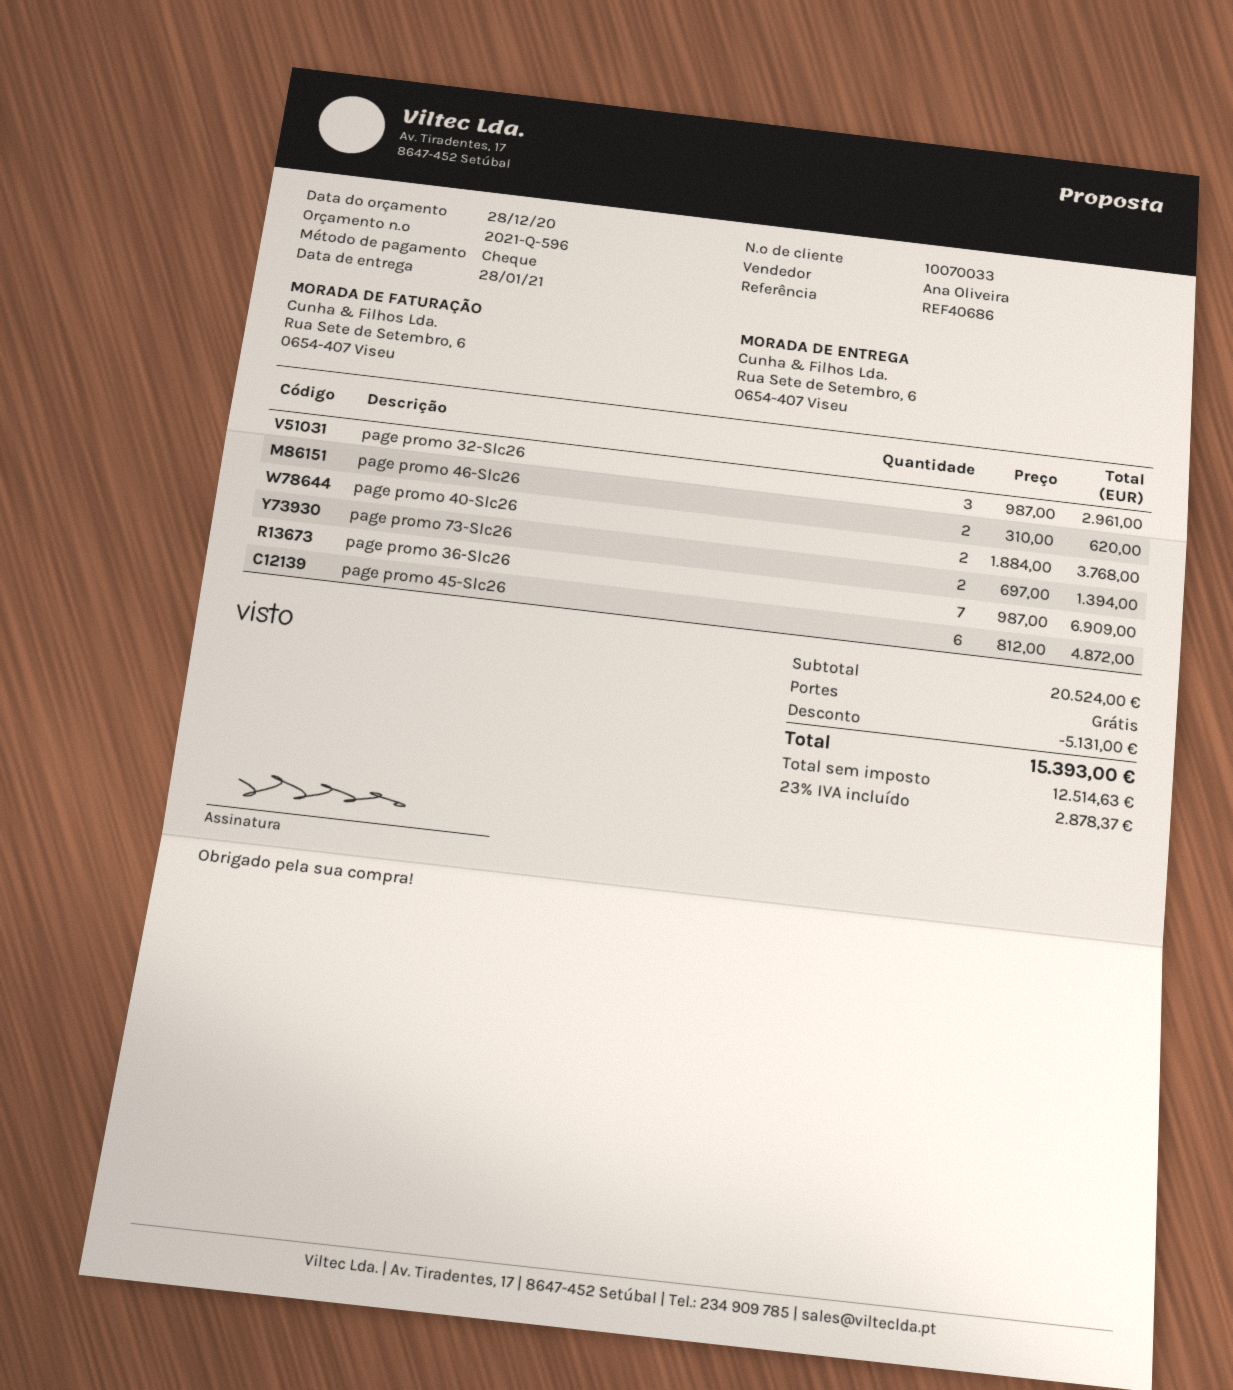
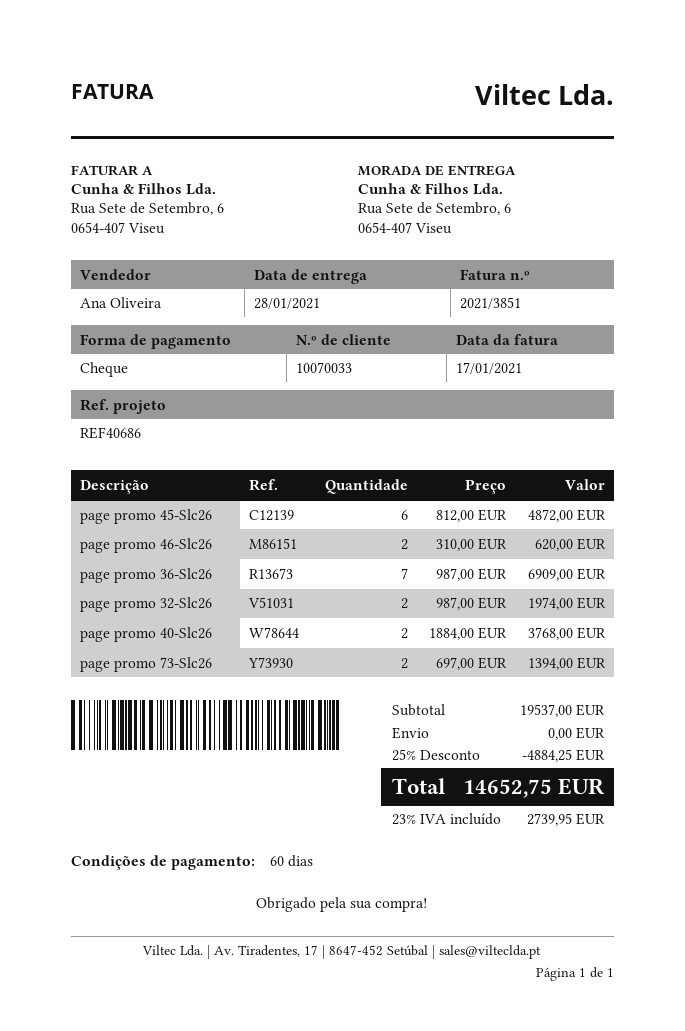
page promo 32-Slc26: 3 x 987.00 = 2961.00 -> 2 x 987.00 = 1974.00
subtotal: 20524.00 -> 19537.00
discount: 5131.00 -> 4884.25
tax: 23% = 2878.37 -> 23% = 2739.95
total: 15393.00 -> 14652.75

